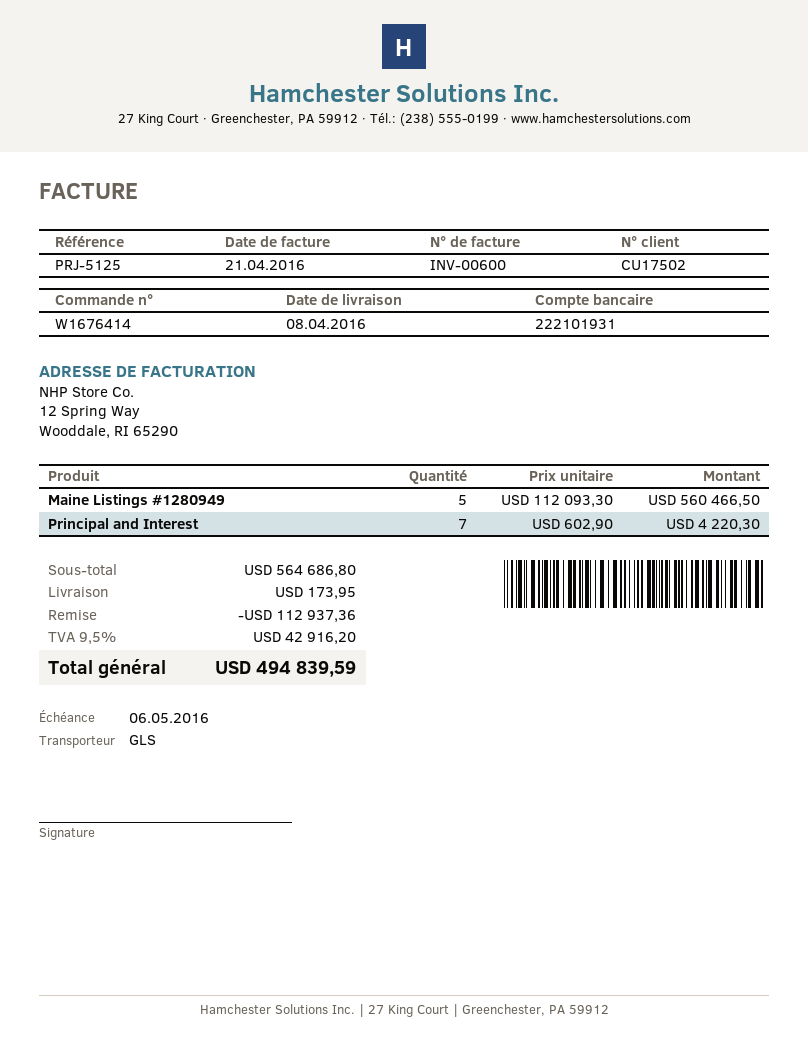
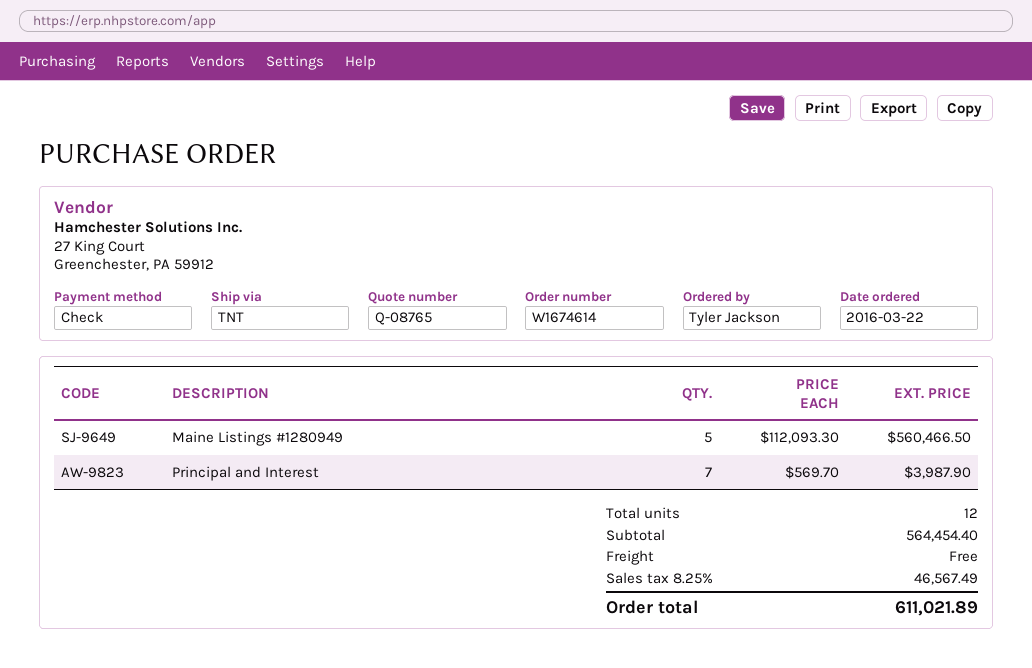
order number: W1676414 -> W1674614
shipping method: GLS -> TNT
Principal and Interest: 7 x 602.90 = 4220.30 -> 7 x 569.70 = 3987.90
subtotal: 564686.80 -> 564454.40
discount: 112937.36 -> none
shipping: 173.95 -> 0.00
tax: 9.5% = 42916.20 -> 8.25% = 46567.49
total: 494839.59 -> 611021.89

